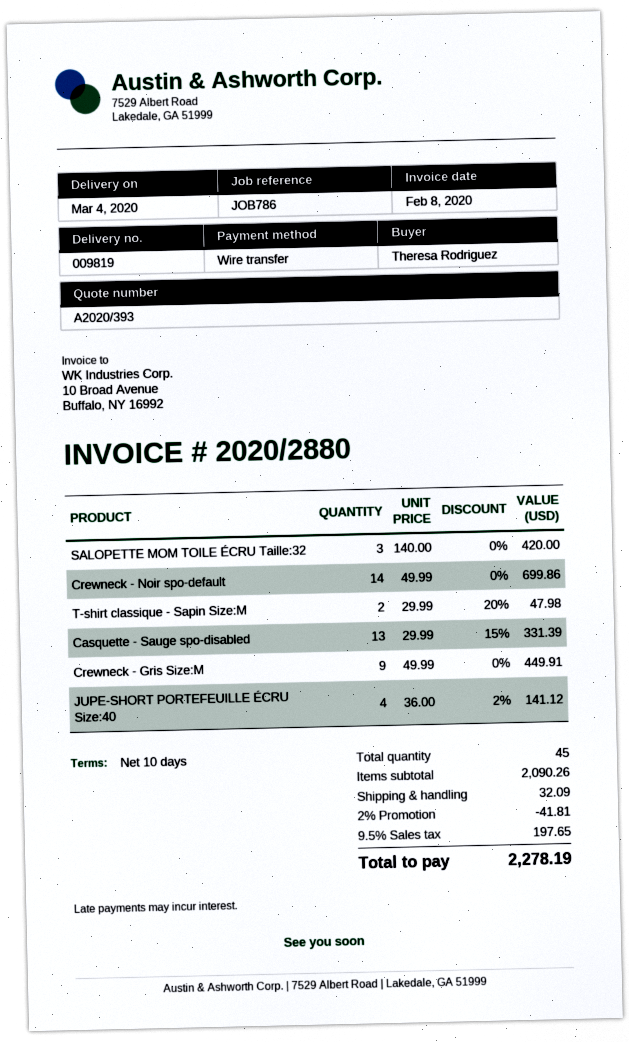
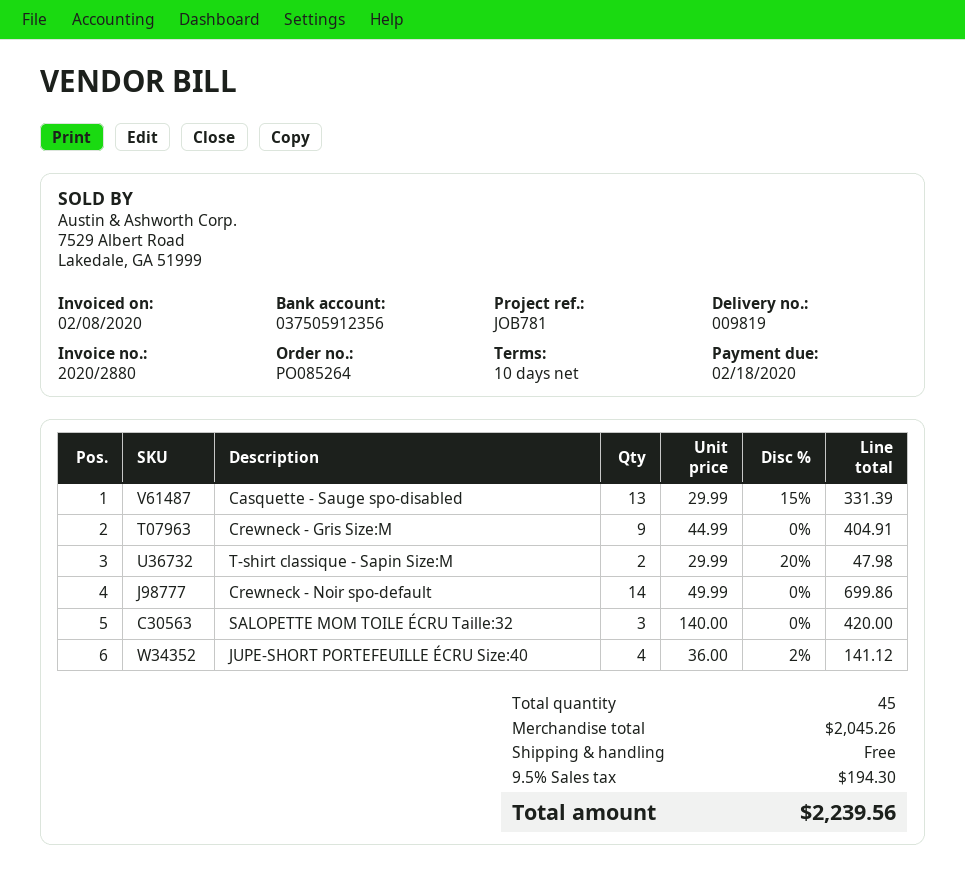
reference: JOB786 -> JOB781
Crewneck - Gris Size:M: 9 x 49.99 = 449.91 -> 9 x 44.99 = 404.91
subtotal: 2090.26 -> 2045.26
discount: 2% = 41.81 -> none
shipping: 32.09 -> 0.00
tax: 9.5% = 197.65 -> 9.5% = 194.30
total: 2278.19 -> 2239.56

